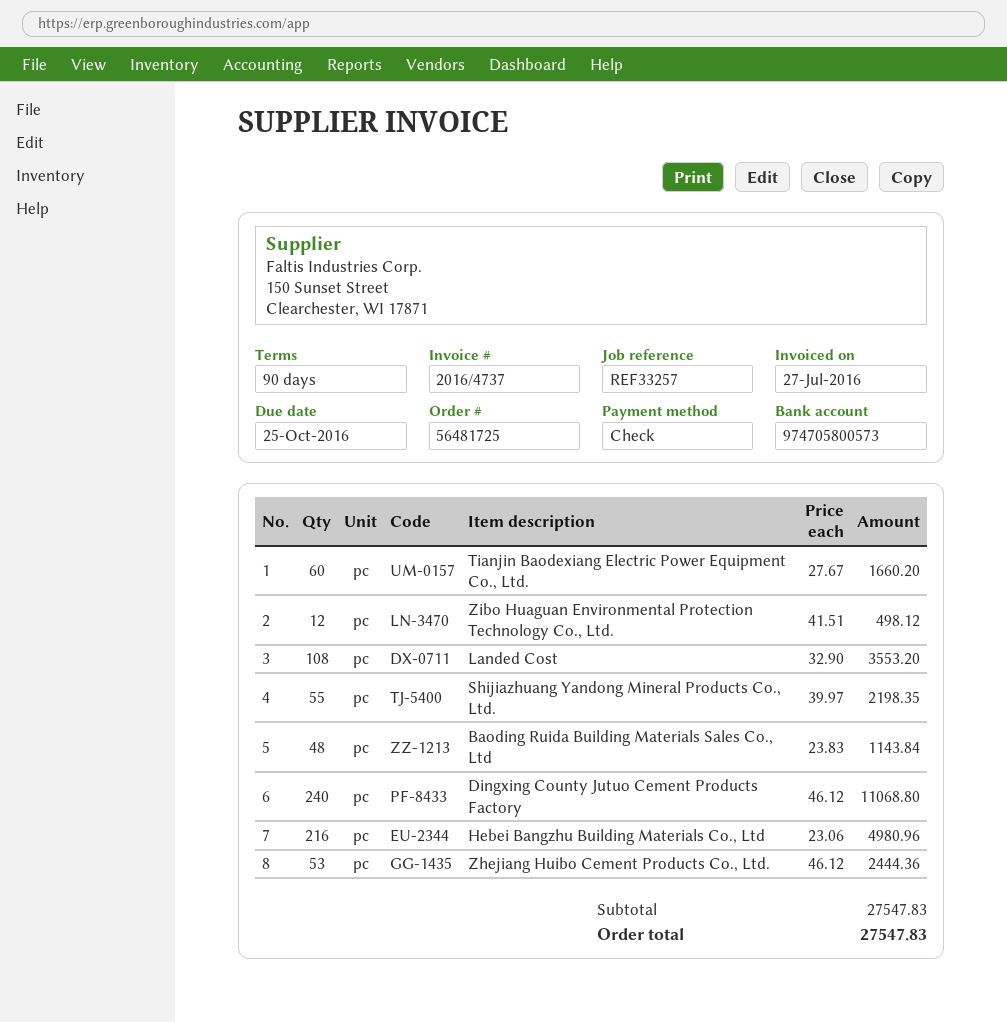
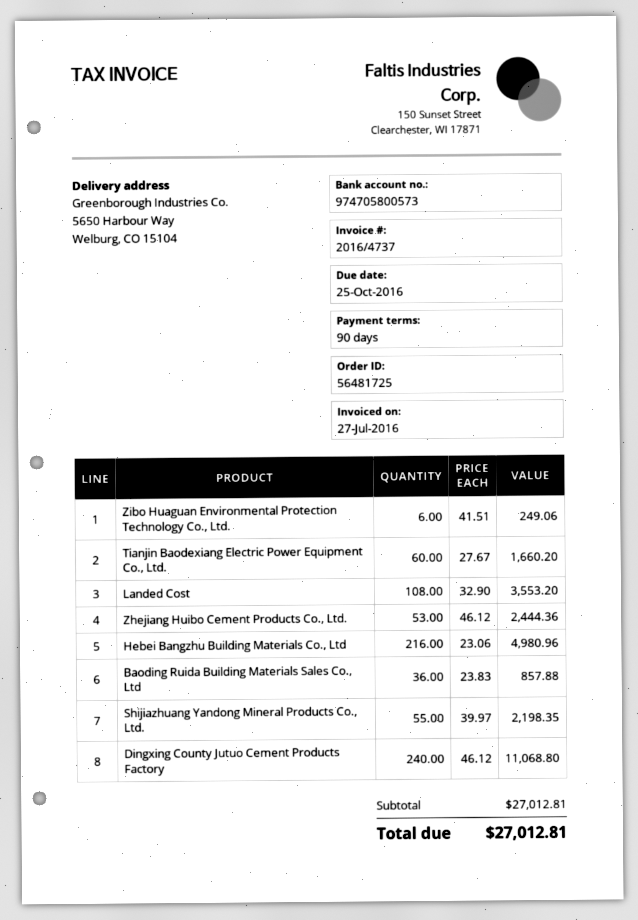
Zibo Huaguan Environmental Protection Technology Co., Ltd.: 12 x 41.51 = 498.12 -> 6 x 41.51 = 249.06
Baoding Ruida Building Materials Sales Co., Ltd: 48 x 23.83 = 1143.84 -> 36 x 23.83 = 857.88
subtotal: 27547.83 -> 27012.81
total: 27547.83 -> 27012.81

